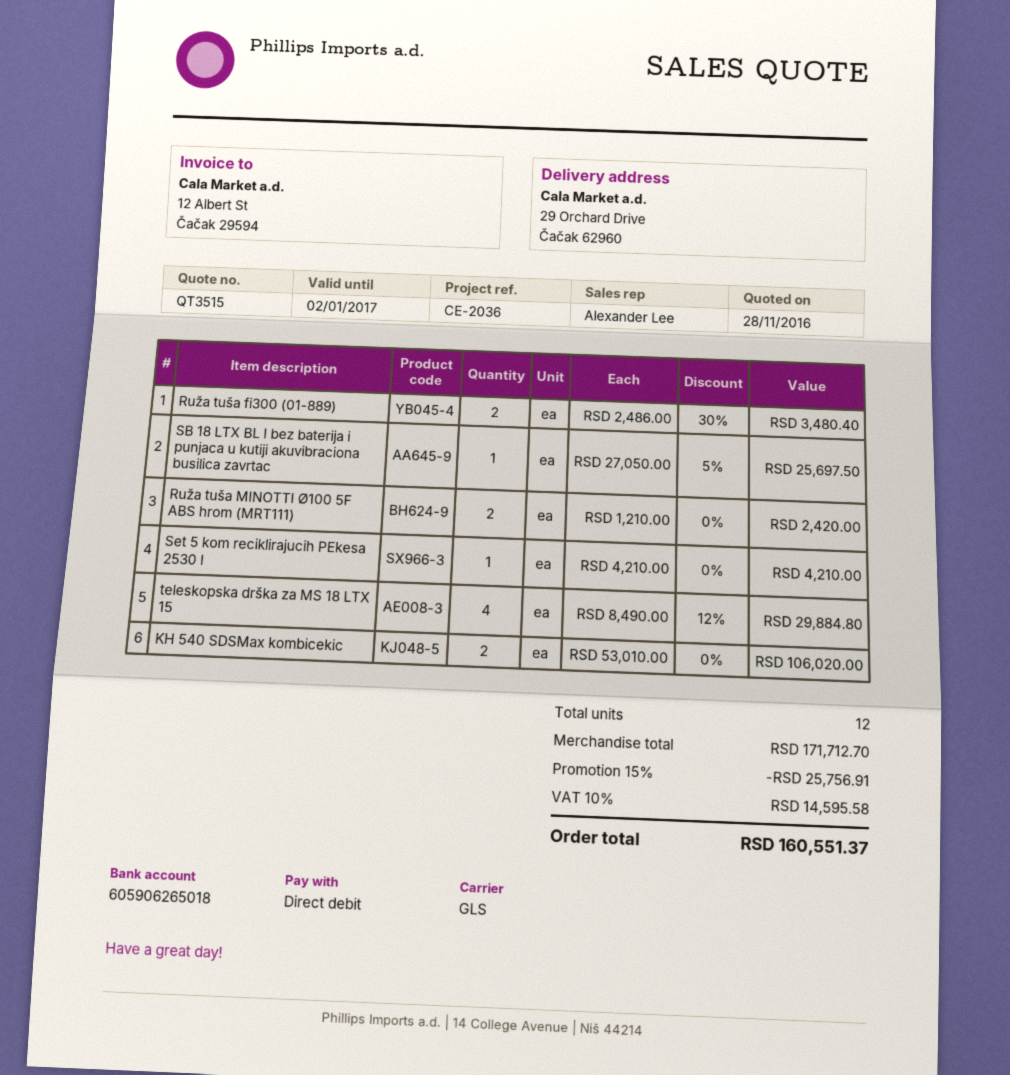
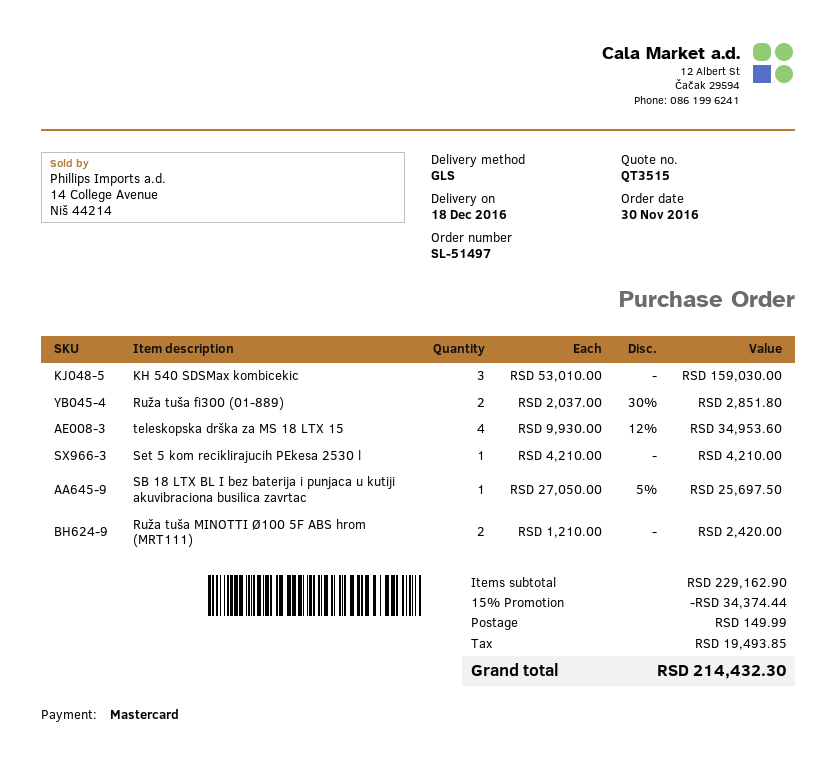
payment method: direct debit -> Mastercard
Ruža tuša fi300 (01-889): 2 x 2486.00 - 30% = 3480.40 -> 2 x 2037.00 - 30% = 2851.80
teleskopska drška za MS 18 LTX 15: 4 x 8490.00 - 12% = 29884.80 -> 4 x 9930.00 - 12% = 34953.60
KH 540 SDSMax kombicekic: 2 x 53010.00 = 106020.00 -> 3 x 53010.00 = 159030.00
subtotal: 171712.70 -> 229162.90
discount: 15% = 25756.91 -> 15% = 34374.44
shipping: none -> 149.99
tax: 14595.58 -> 19493.85
total: 160551.37 -> 214432.30

